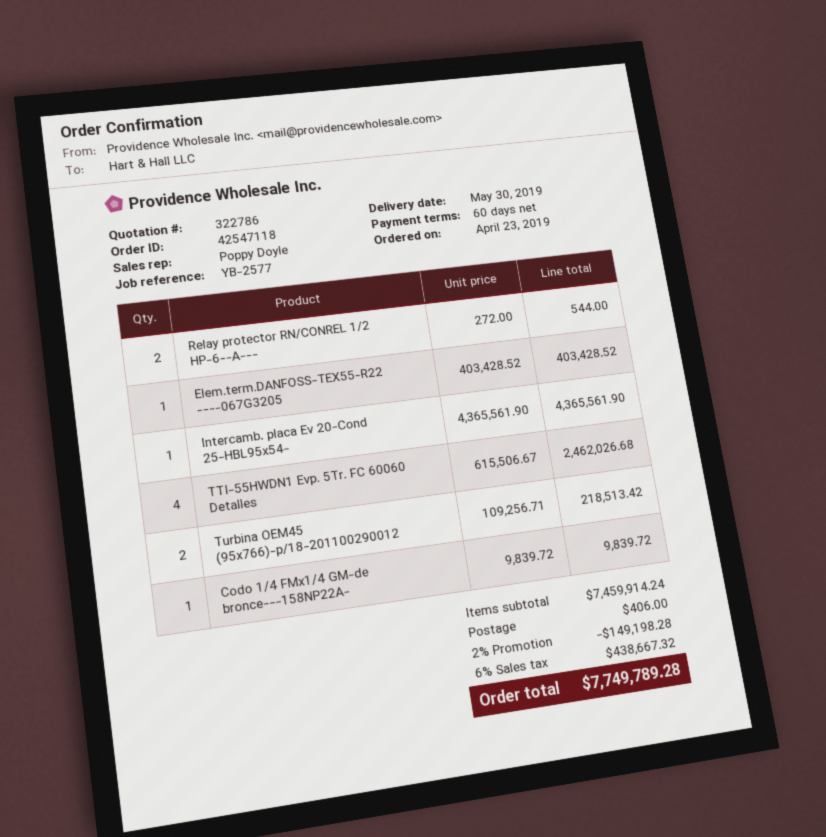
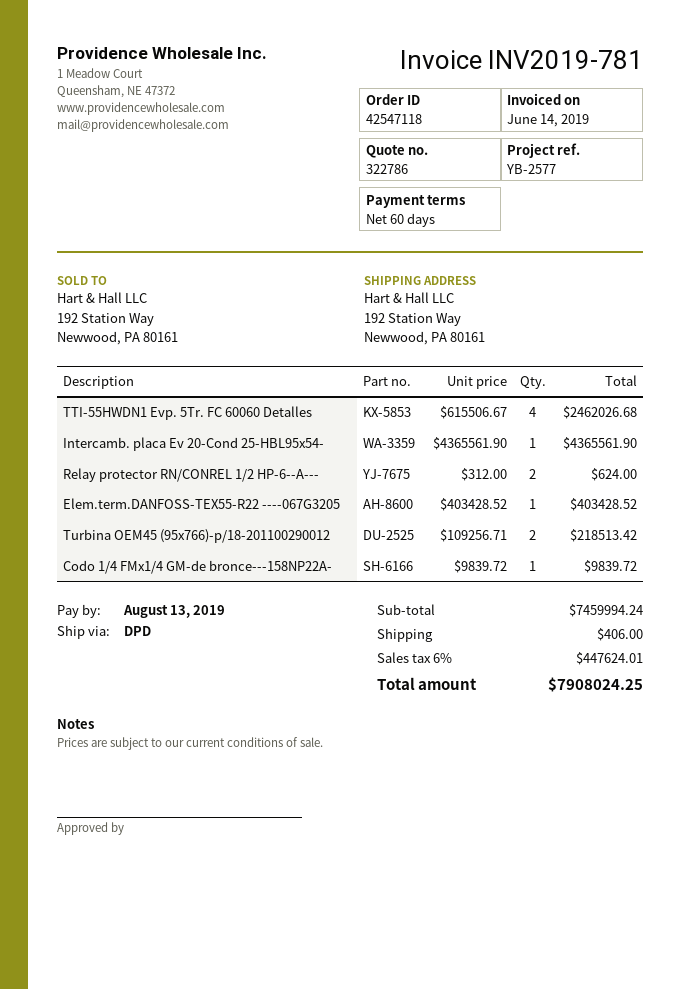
Relay protector RN/CONREL 1/2 HP-6--A---: 2 x 272.00 = 544.00 -> 2 x 312.00 = 624.00
subtotal: 7459914.24 -> 7459994.24
discount: 2% = 149198.28 -> none
tax: 6% = 438667.32 -> 6% = 447624.01
total: 7749789.28 -> 7908024.25

